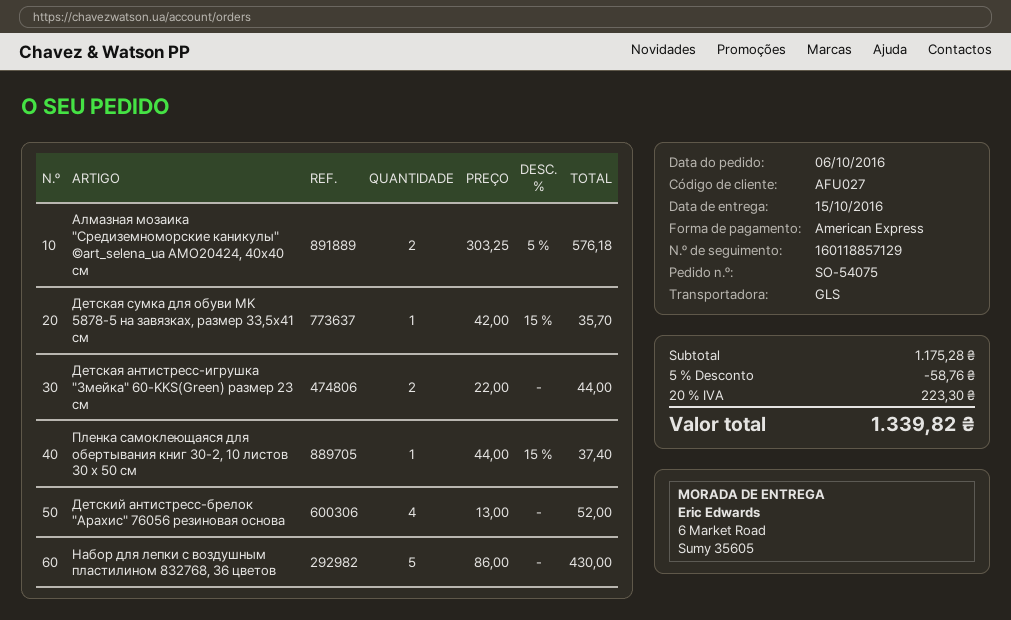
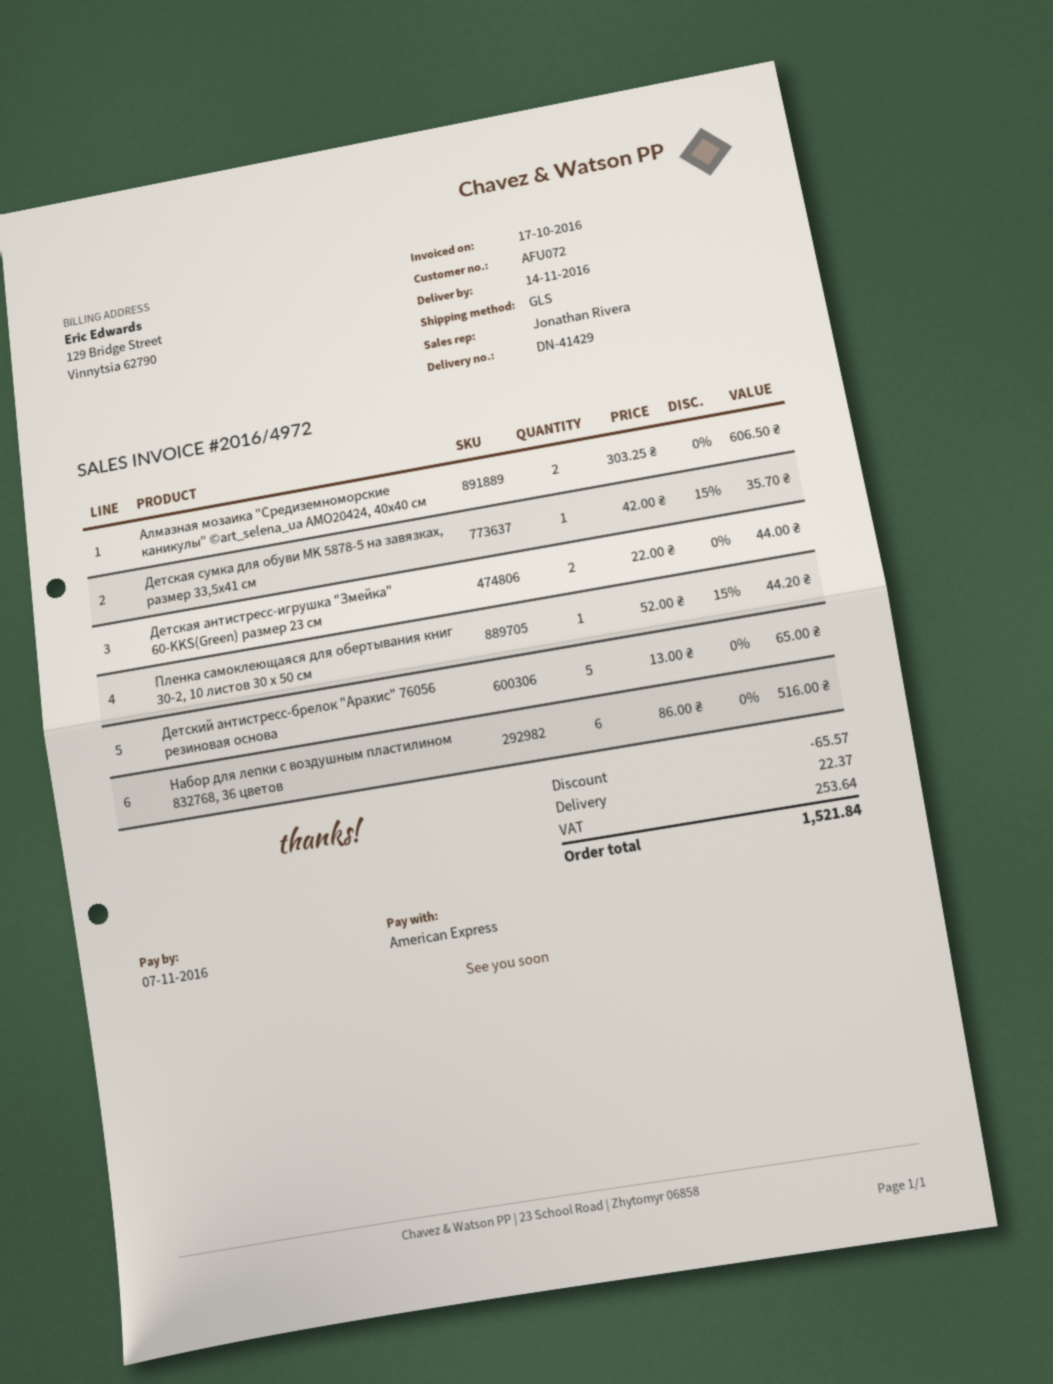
delivery date: 2016-10-15 -> 2016-11-14
customer number: AFU027 -> AFU072
Алмазная мозаика "Средиземноморские каникулы" ©art_selena_ua AMO20424, 40х40 см: 2 x 303.25 - 5% = 576.18 -> 2 x 303.25 = 606.50
Пленка самоклеющаяся для обертывания книг 30-2, 10 листов 30 х 50 см: 1 x 44.00 - 15% = 37.40 -> 1 x 52.00 - 15% = 44.20
Детский антистресс-брелок "Арахис" 76056 резиновая основа: 4 x 13.00 = 52.00 -> 5 x 13.00 = 65.00
Набор для лепки с воздушным пластилином 832768, 36 цветов: 5 x 86.00 = 430.00 -> 6 x 86.00 = 516.00
discount: 58.76 -> 65.57
shipping: none -> 22.37
tax: 223.30 -> 253.64
total: 1339.82 -> 1521.84

